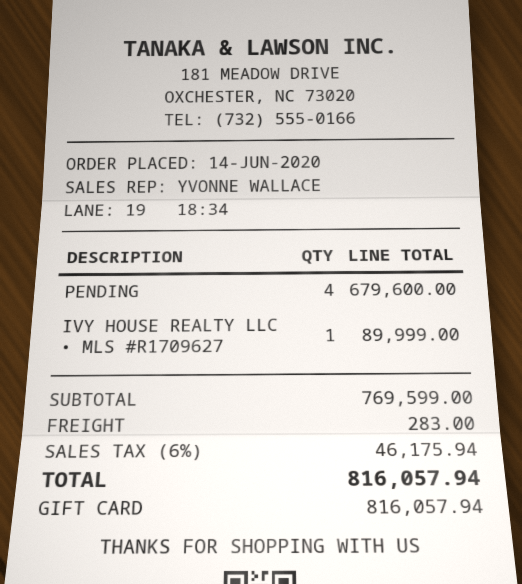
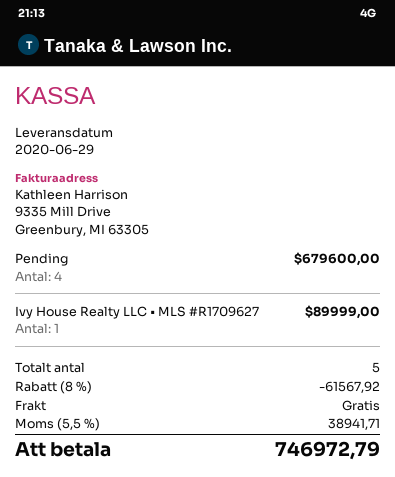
discount: none -> 8% = 61567.92
shipping: 283.00 -> 0.00
tax: 6% = 46175.94 -> 5.5% = 38941.71
total: 816057.94 -> 746972.79

